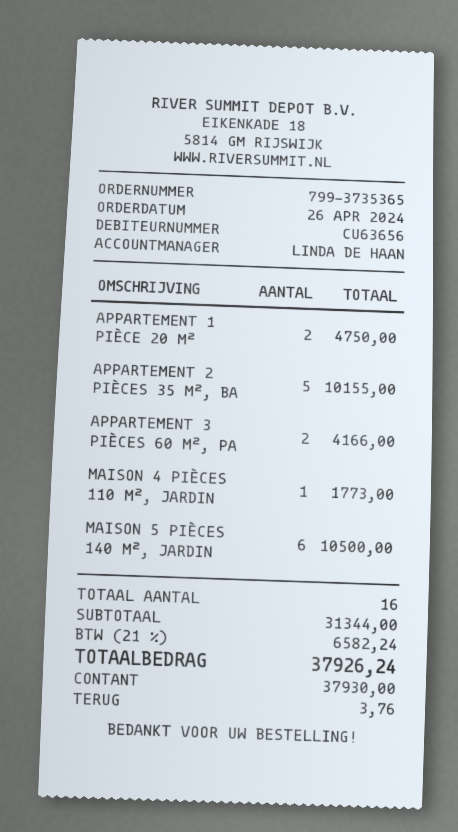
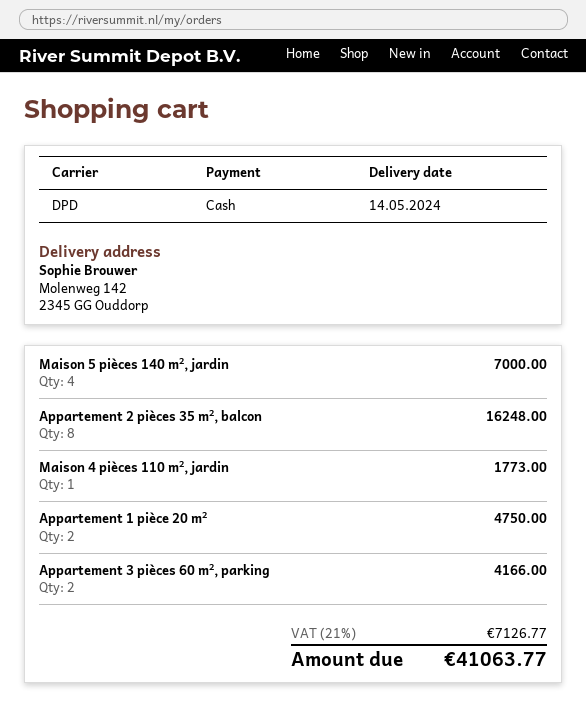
APPARTEMENT 2 PIÈCES 35 M², BA: 5 for 10155.00 -> 8 for 16248.00
MAISON 5 PIÈCES 140 M², JARDIN: 6 for 10500.00 -> 4 for 7000.00
tax: 21% = 6582.24 -> 21% = 7126.77
total: 37926.24 -> 41063.77

